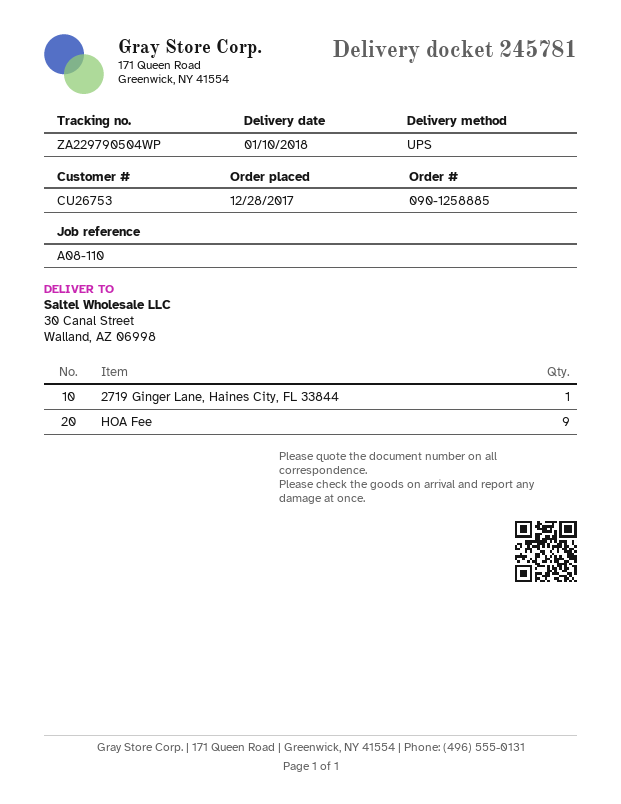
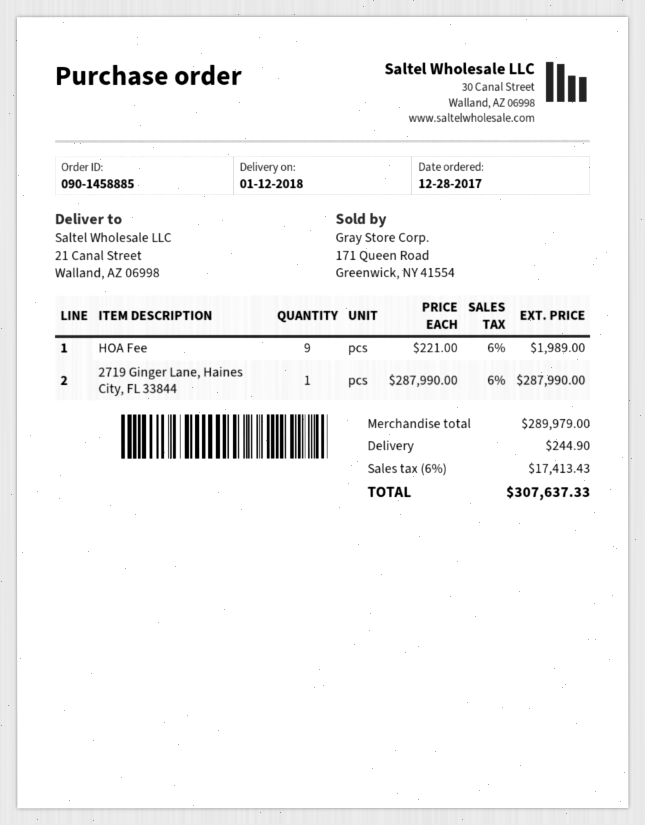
order number: 090-1258885 -> 090-1458885
delivery date: 2018-01-10 -> 2018-01-12
ship to: 30 Canal Street, Walland, AZ 06998 -> 21 Canal Street, Walland, AZ 06998

